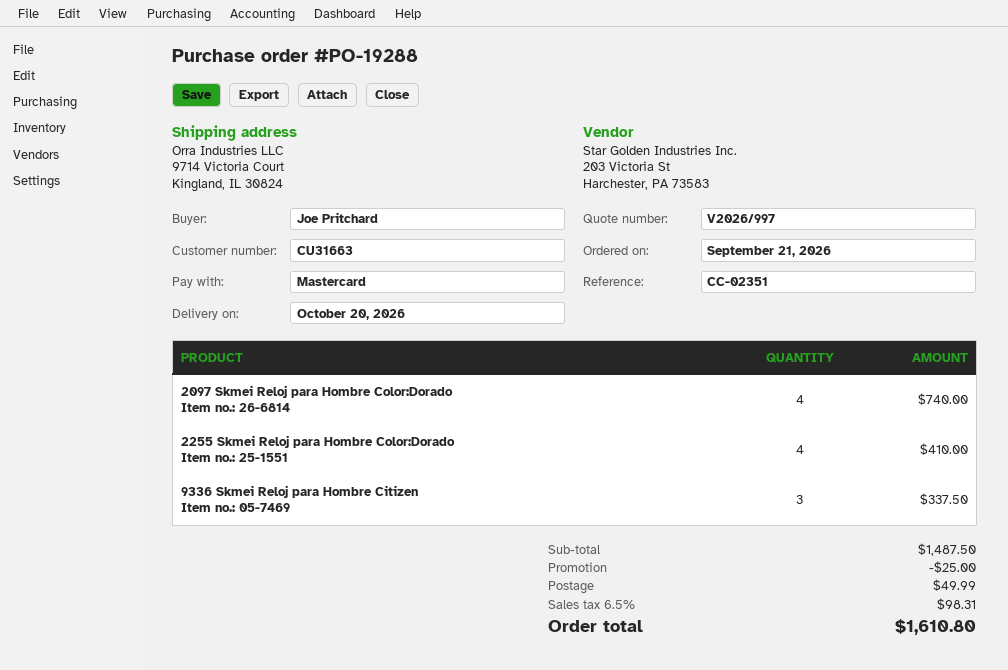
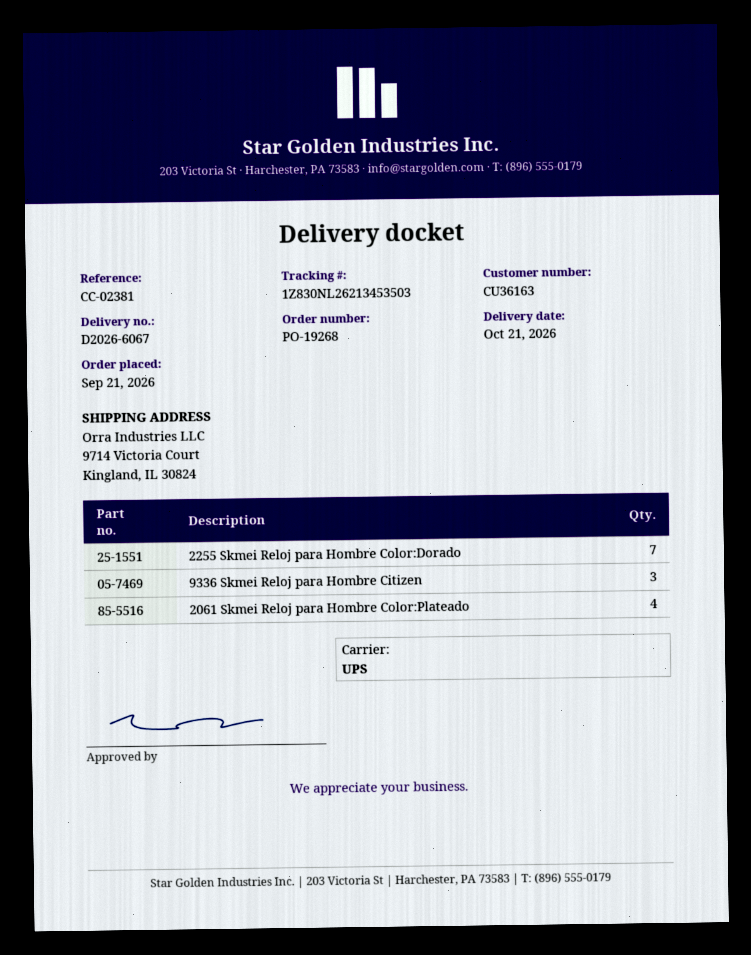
order number: PO-19288 -> PO-19268
delivery date: 2026-10-20 -> 2026-10-21
customer number: CU31663 -> CU36163
reference: CC-02351 -> CC-02381
2097 Skmei Reloj para Hombre Color:Dorado: 4 -> none
2255 Skmei Reloj para Hombre Color:Dorado: 4 -> 7
2061 Skmei Reloj para Hombre Color:Plateado: none -> 4

